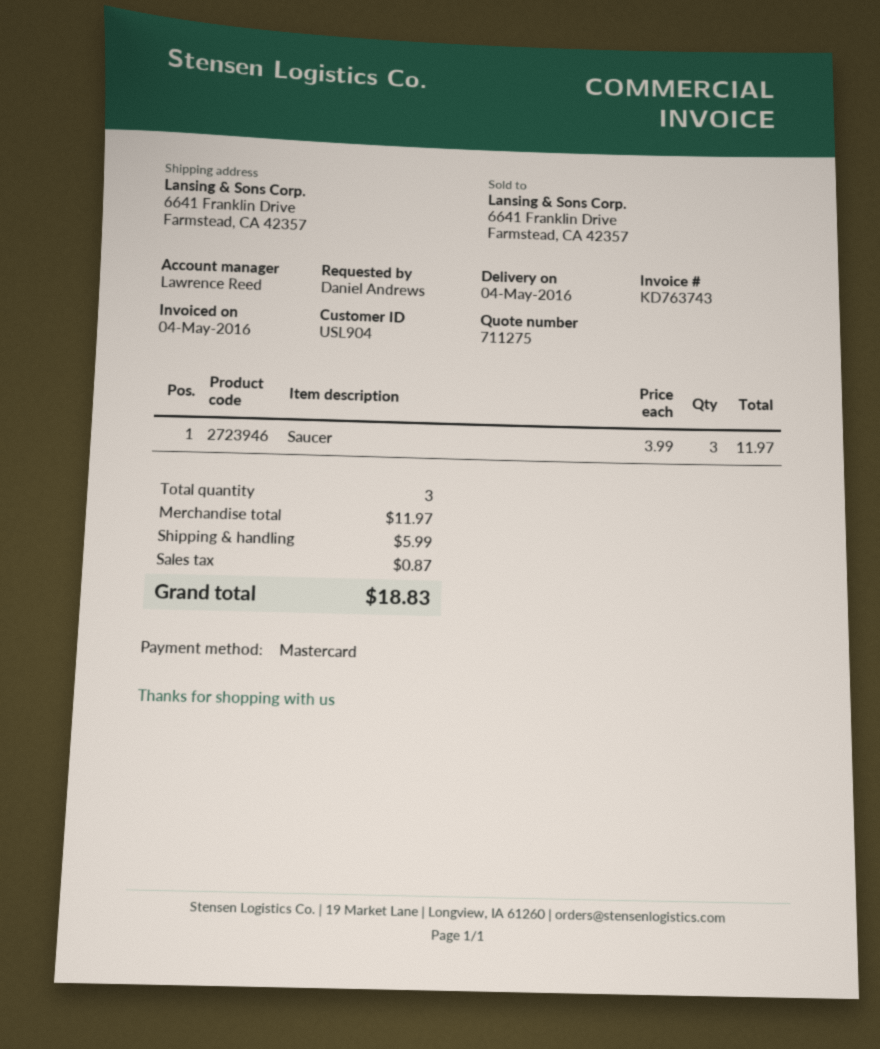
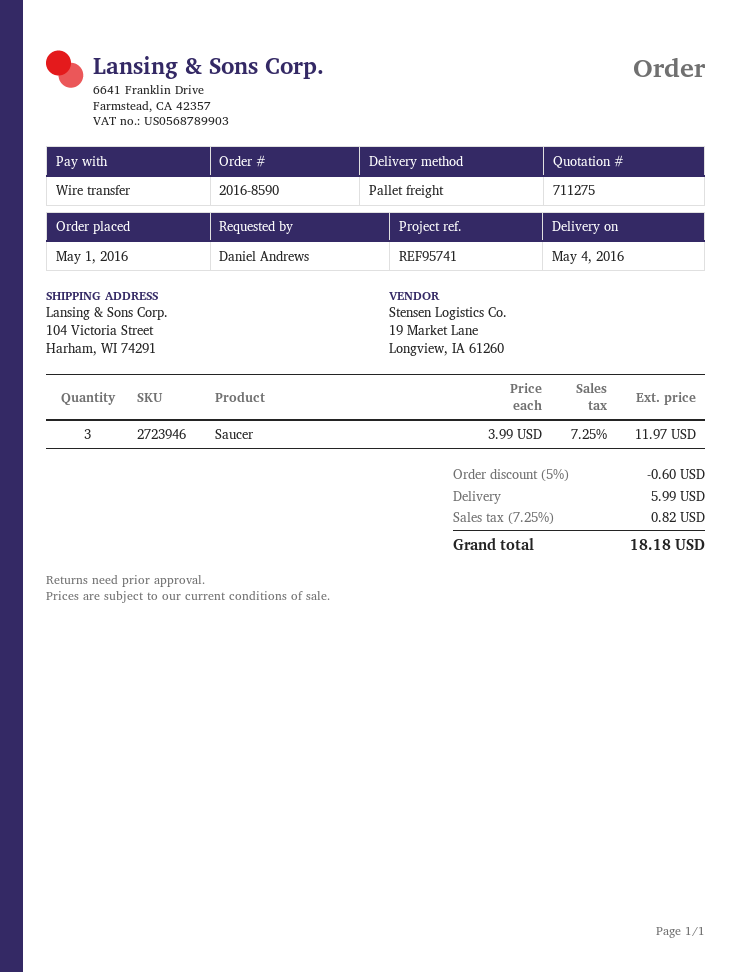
payment method: Mastercard -> bank transfer
ship to: 6641 Franklin Drive, Farmstead, CA 42357 -> 104 Victoria Street, Harham, WI 74291
discount: none -> 5% = 0.60
tax: 0.87 -> 0.82
total: 18.83 -> 18.18

